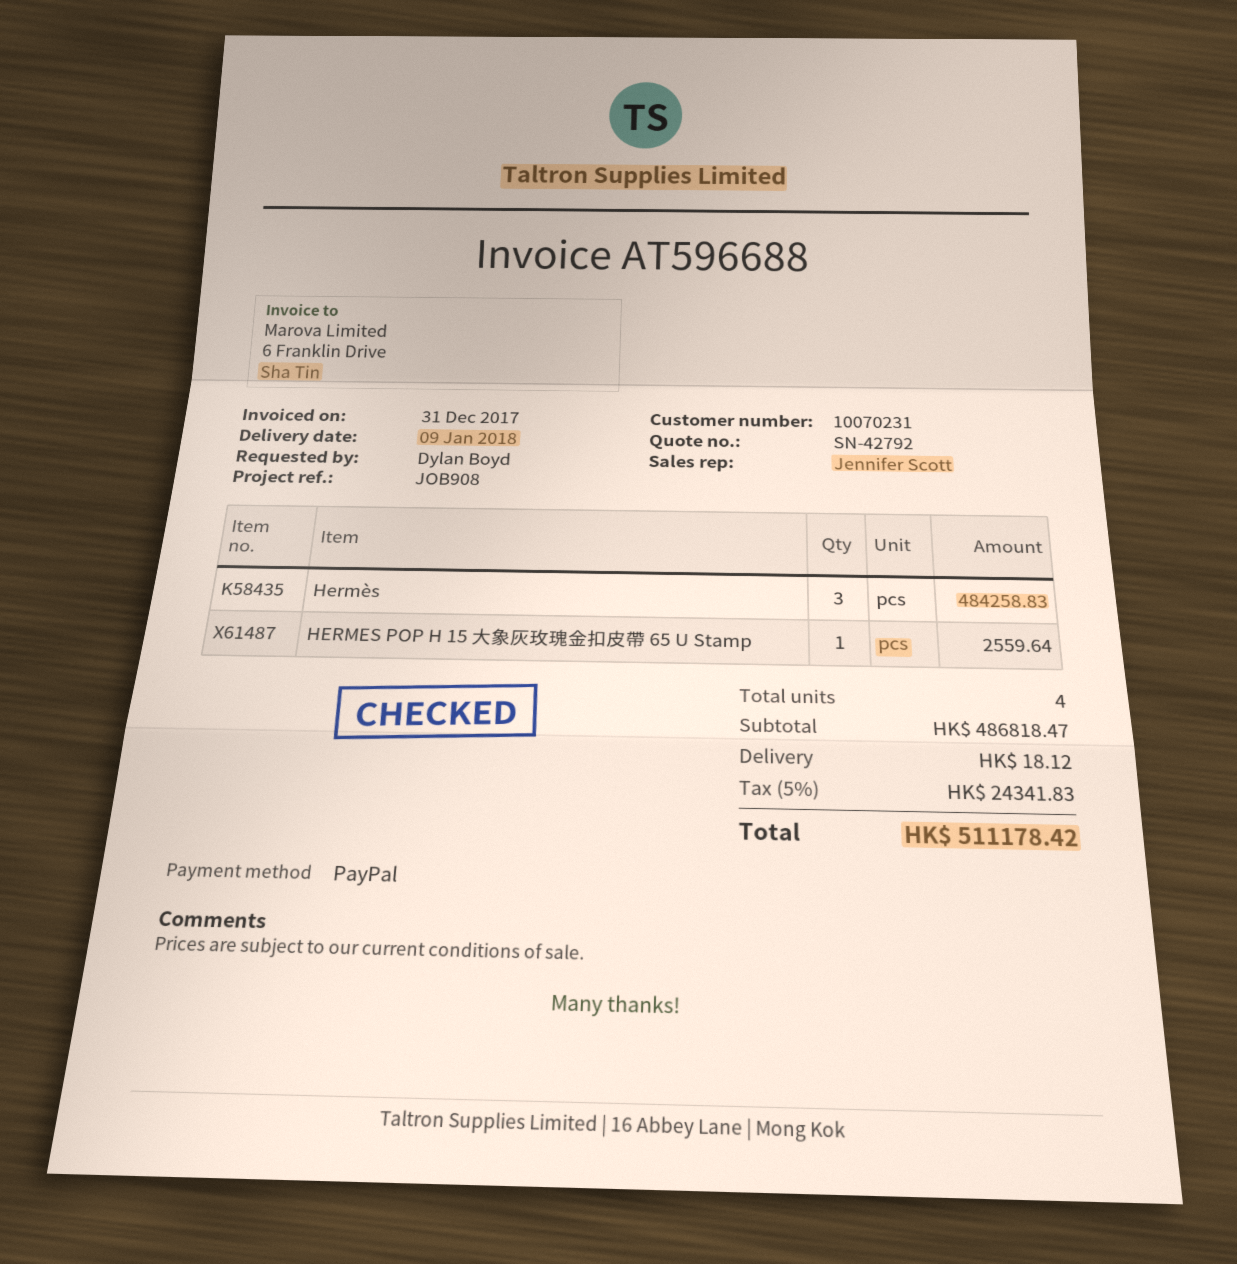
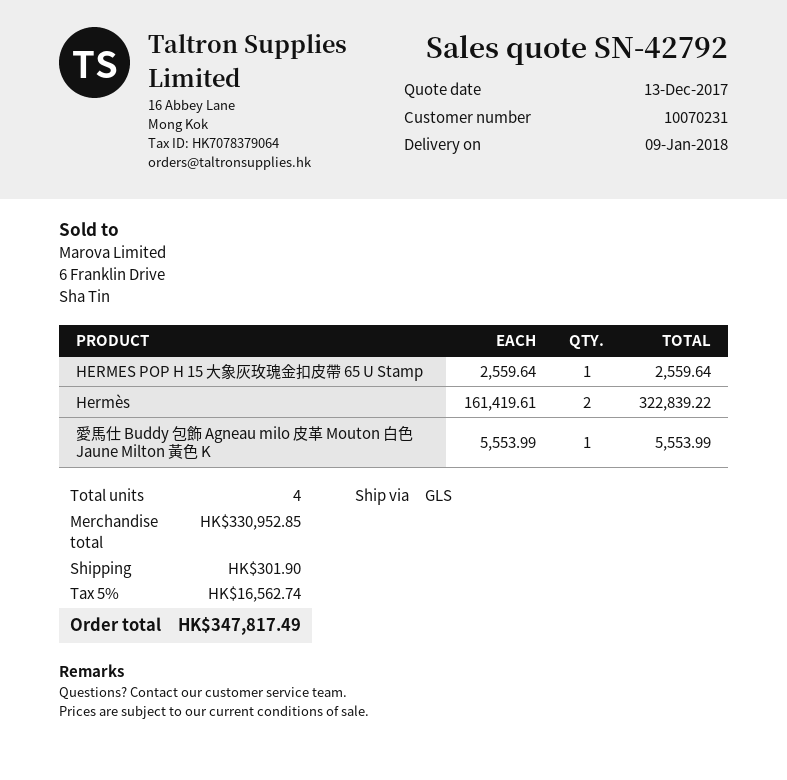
Hermès: 3 for 484258.83 -> 2 for 322839.22
愛馬仕 Buddy 包飾 Agneau milo 皮革 Mouton 白色 Jaune Milton 黃色 K: none -> 1 for 5553.99
subtotal: 486818.47 -> 330952.85
shipping: 18.12 -> 301.90
tax: 5% = 24341.83 -> 5% = 16562.74
total: 511178.42 -> 347817.49

